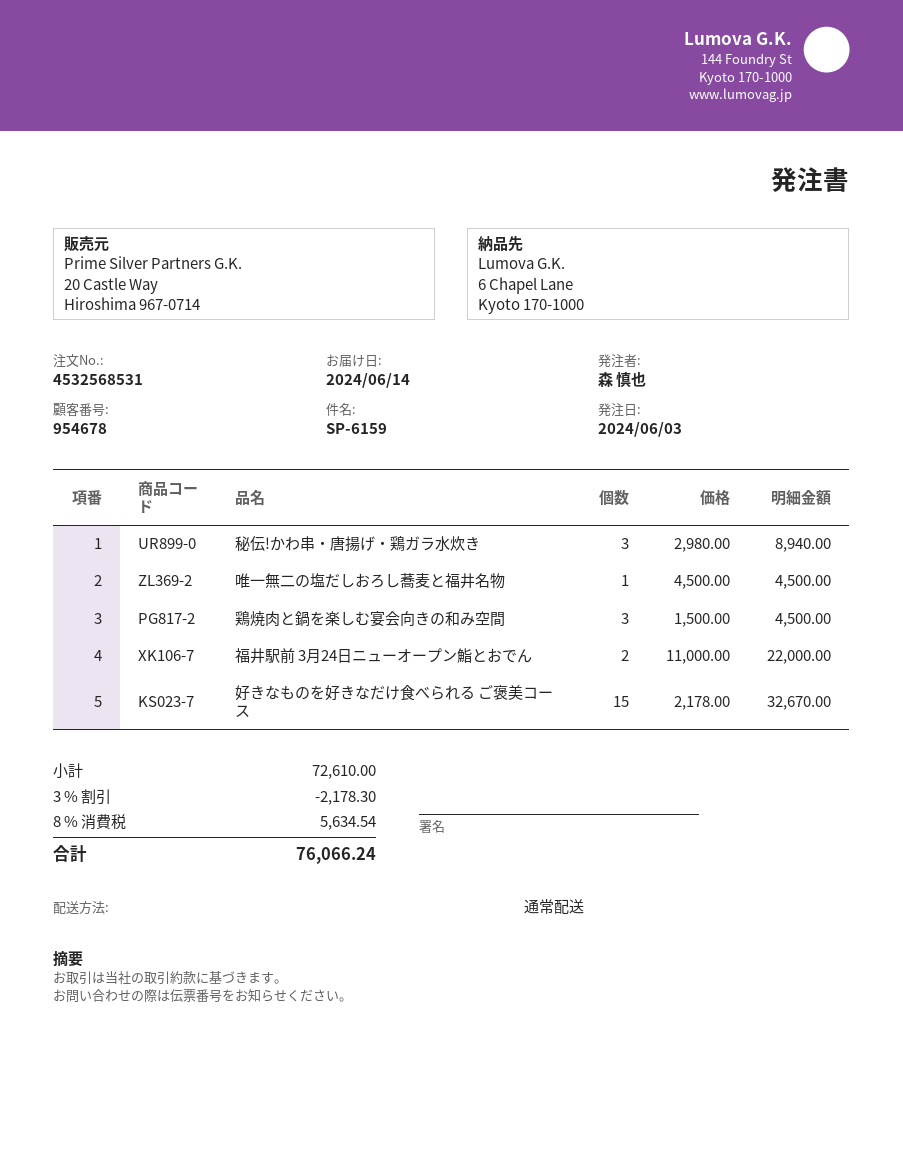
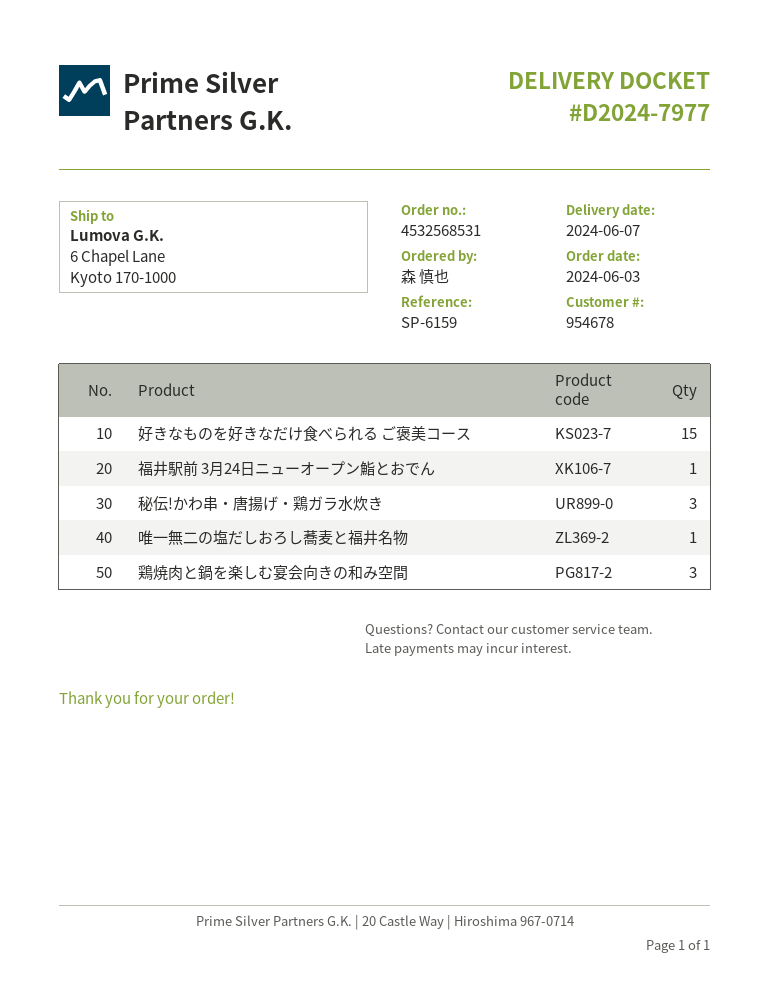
delivery date: 2024-06-14 -> 2024-06-07
福井駅前 3月24日ニューオープン鮨とおでん: 2 -> 1

